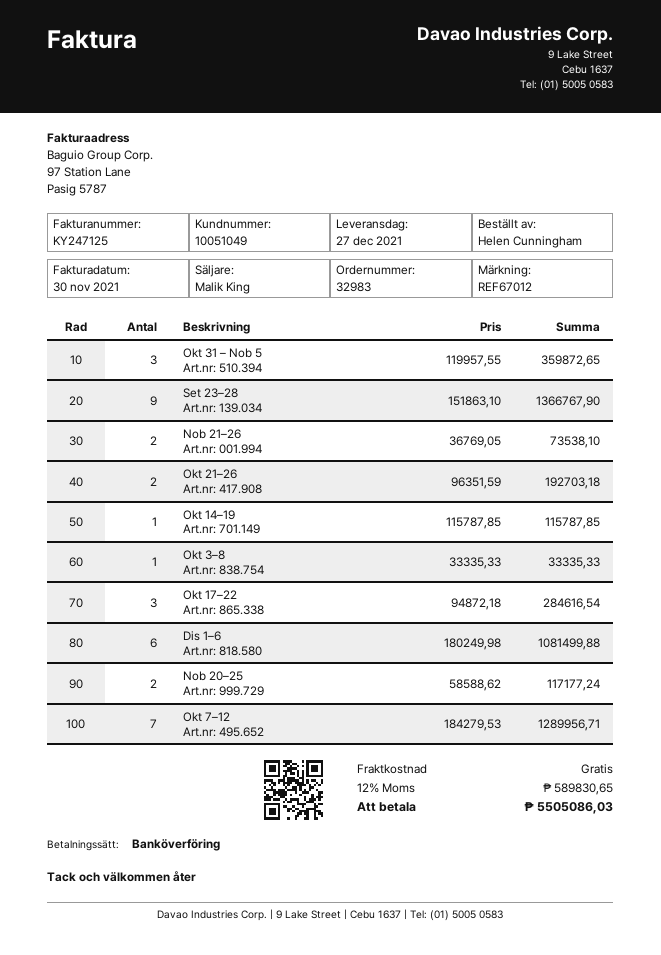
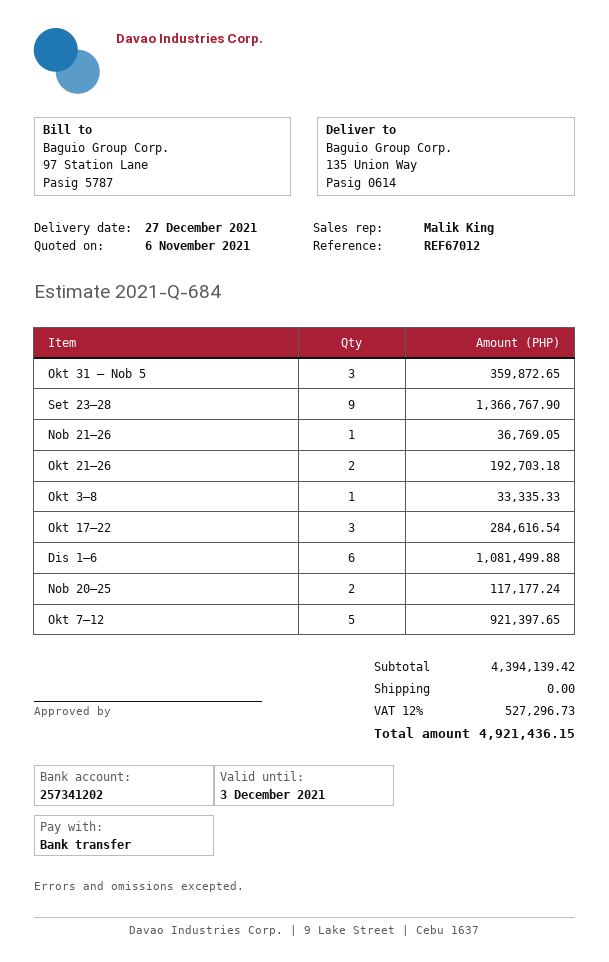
Nob 21–26: 2 for 73538.10 -> 1 for 36769.05
Okt 14–19: 1 for 115787.85 -> none
Okt 7–12: 7 for 1289956.71 -> 5 for 921397.65
tax: 12% = 589830.65 -> 12% = 527296.73
total: 5505086.03 -> 4921436.15

